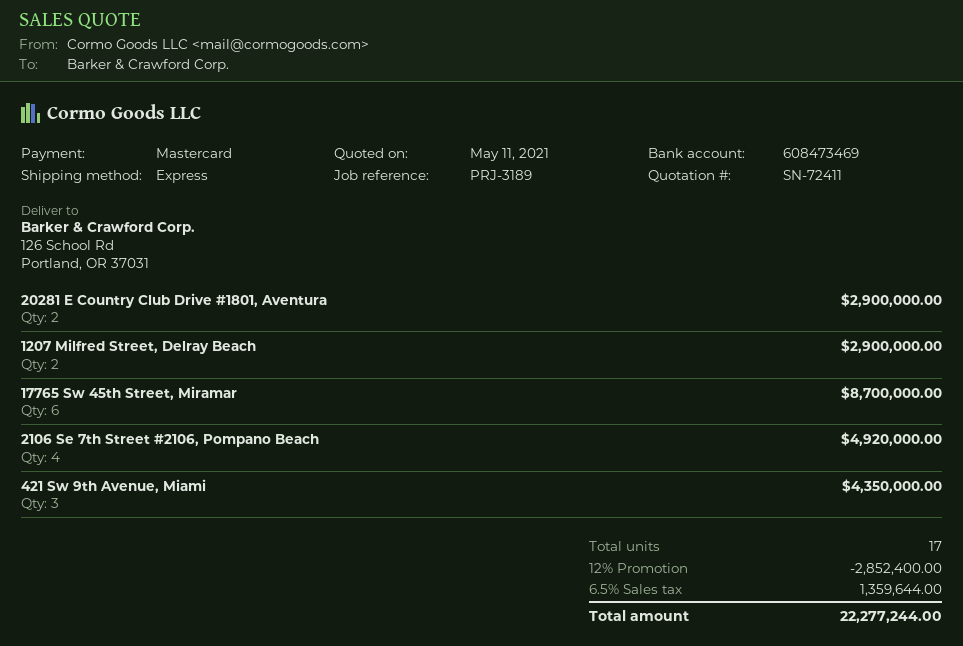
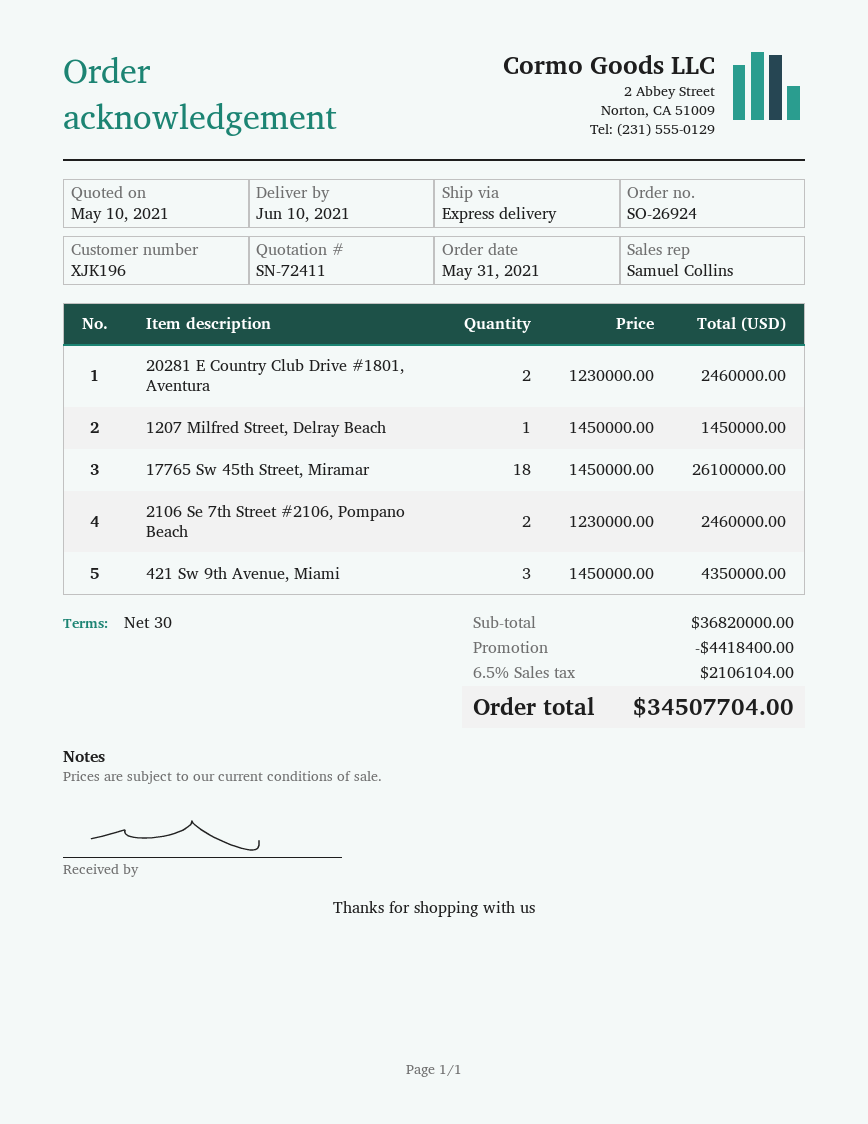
quote date: 2021-05-11 -> 2021-05-10
20281 E Country Club Drive #1801, Aventura: 2 for 2900000.00 -> 2 for 2460000.00
1207 Milfred Street, Delray Beach: 2 for 2900000.00 -> 1 for 1450000.00
17765 Sw 45th Street, Miramar: 6 for 8700000.00 -> 18 for 26100000.00
2106 Se 7th Street #2106, Pompano Beach: 4 for 4920000.00 -> 2 for 2460000.00
discount: 2852400.00 -> 4418400.00
tax: 6.5% = 1359644.00 -> 6.5% = 2106104.00
total: 22277244.00 -> 34507704.00

